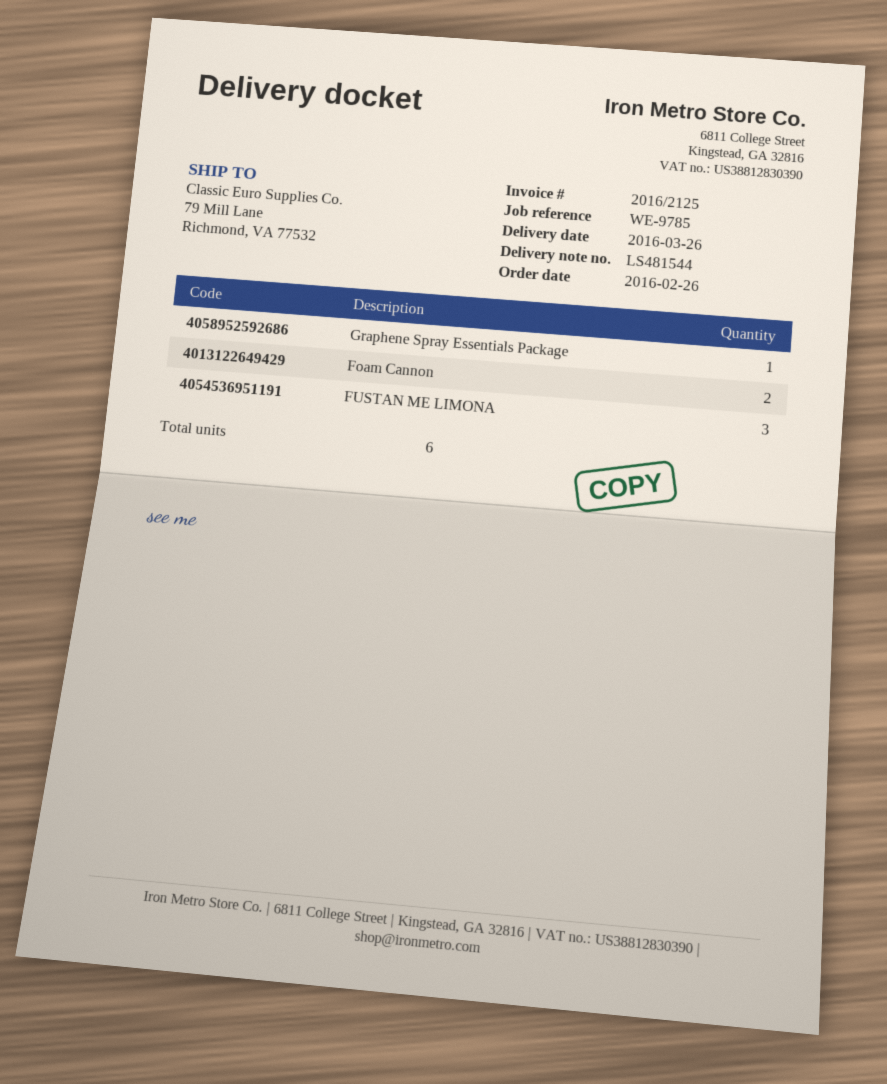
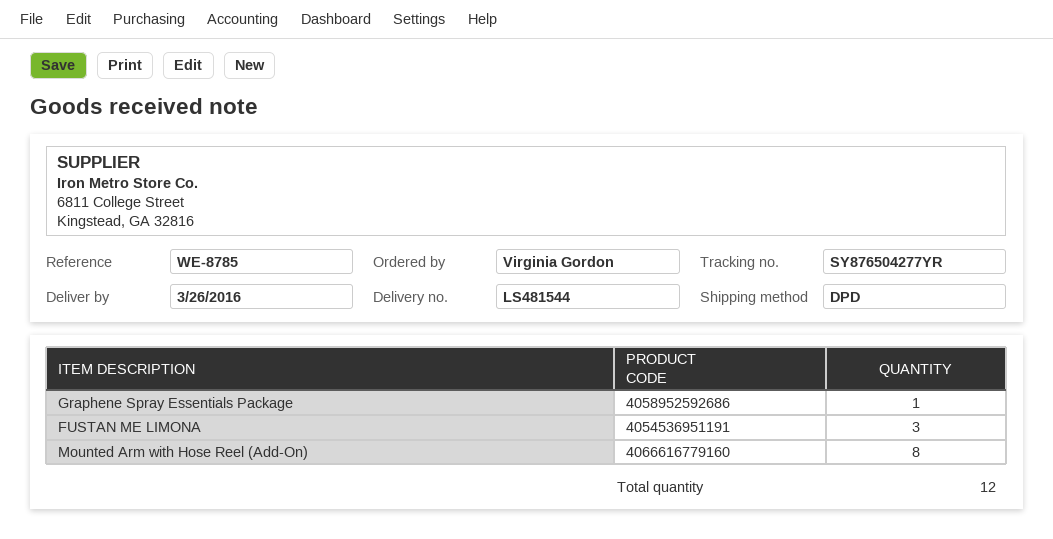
reference: WE-9785 -> WE-8785
Foam Cannon: 2 -> none
Mounted Arm with Hose Reel (Add-On): none -> 8
total quantity: 6 -> 12

